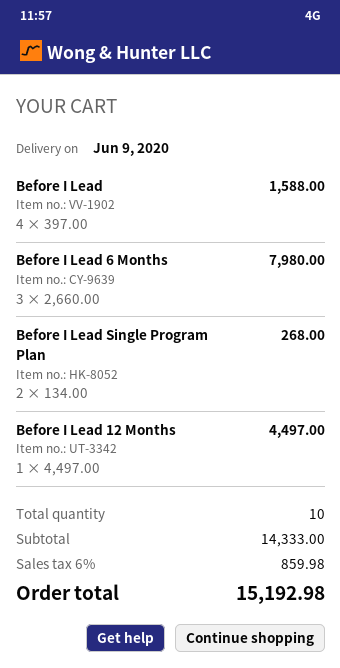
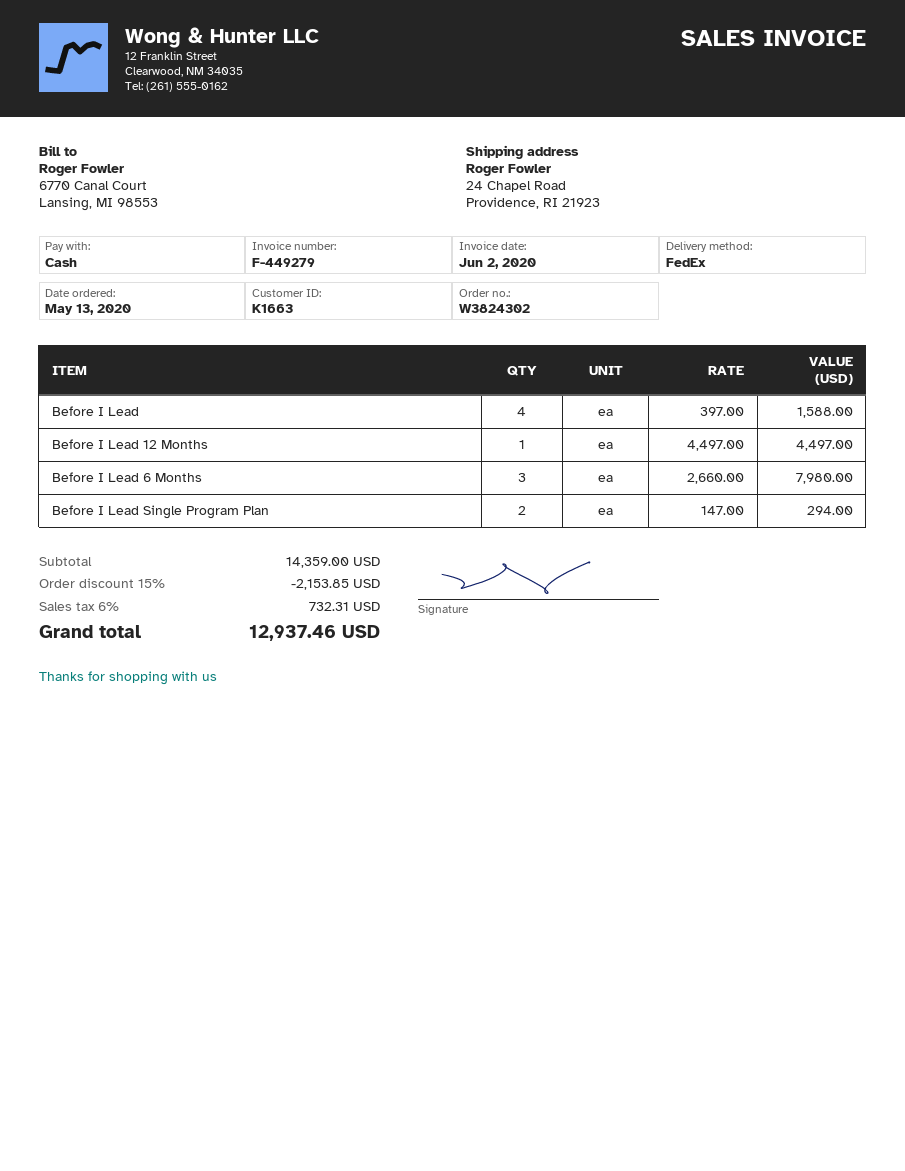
Before I Lead Single Program Plan: 2 x 134.00 = 268.00 -> 2 x 147.00 = 294.00
subtotal: 14333.00 -> 14359.00
discount: none -> 15% = 2153.85
tax: 6% = 859.98 -> 6% = 732.31
total: 15192.98 -> 12937.46

